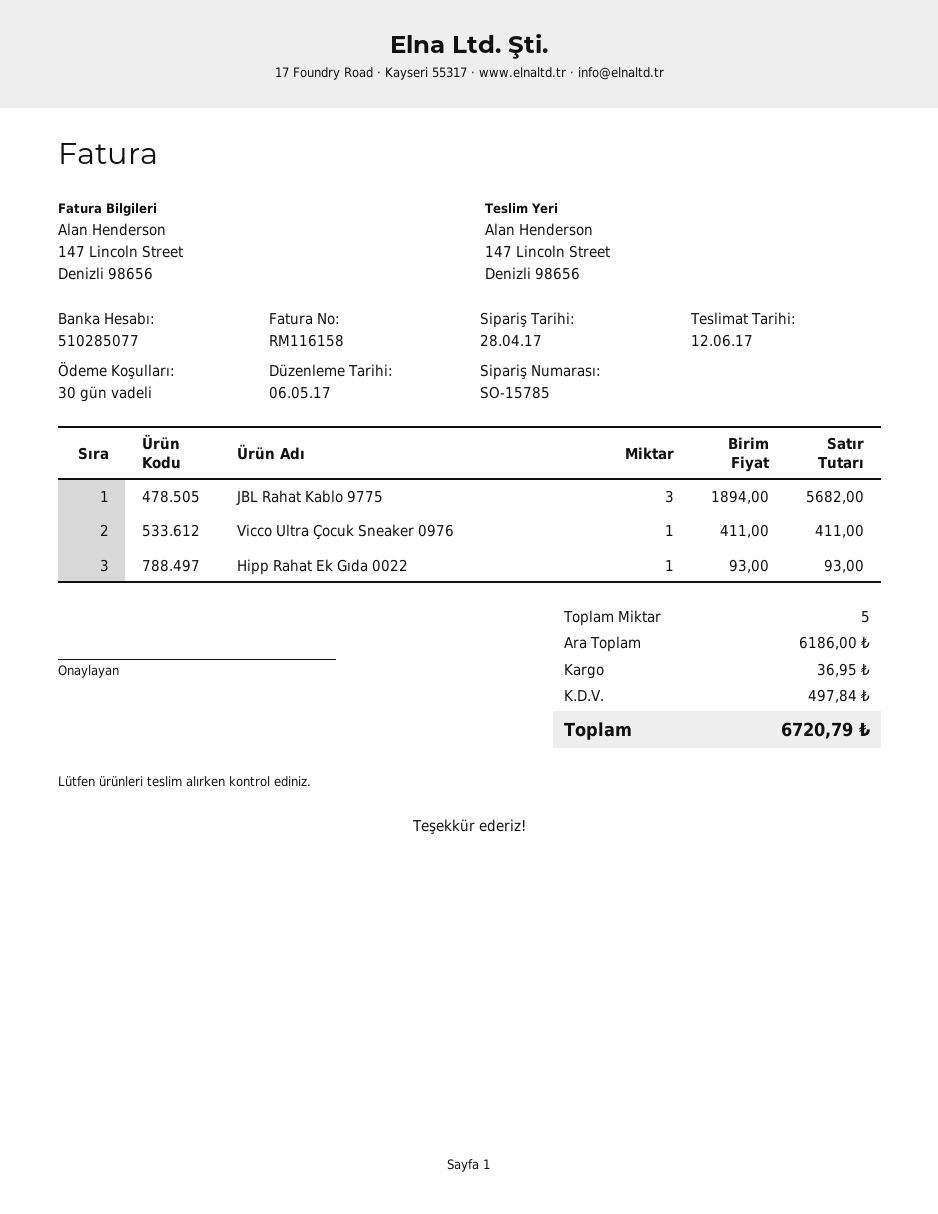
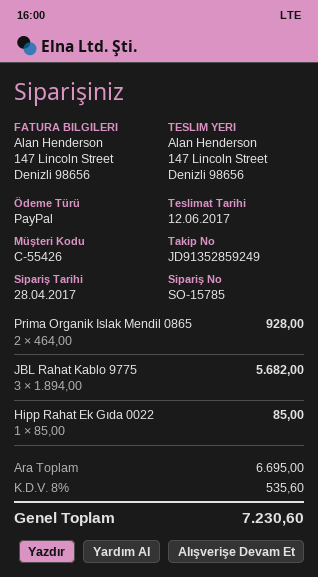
Vicco Ultra Çocuk Sneaker 0976: 1 x 411.00 = 411.00 -> none
Hipp Rahat Ek Gıda 0022: 1 x 93.00 = 93.00 -> 1 x 85.00 = 85.00
Prima Organik Islak Mendil 0865: none -> 2 x 464.00 = 928.00
subtotal: 6186.00 -> 6695.00
shipping: 36.95 -> none
tax: 497.84 -> 535.60
total: 6720.79 -> 7230.60

